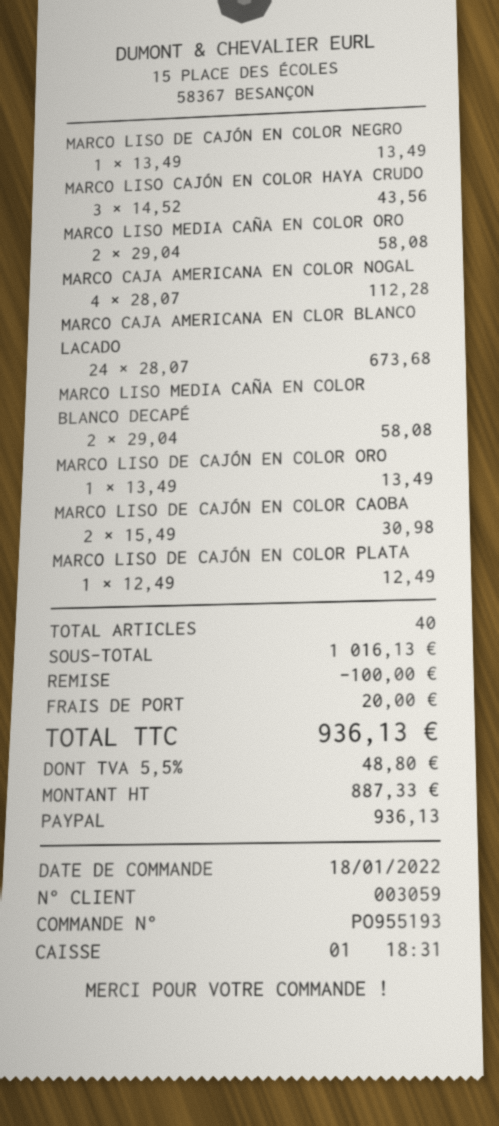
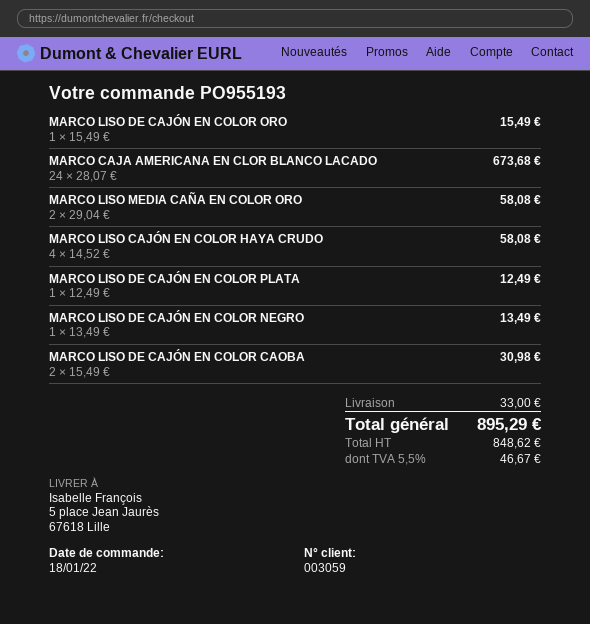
MARCO LISO CAJÓN EN COLOR HAYA CRUDO: 3 x 14.52 = 43.56 -> 4 x 14.52 = 58.08
MARCO CAJA AMERICANA EN COLOR NOGAL: 4 x 28.07 = 112.28 -> none
MARCO LISO MEDIA CAÑA EN COLOR BLANCO DECAPÉ: 2 x 29.04 = 58.08 -> none
MARCO LISO DE CAJÓN EN COLOR ORO: 1 x 13.49 = 13.49 -> 1 x 15.49 = 15.49
discount: 100.00 -> none
shipping: 20.00 -> 33.00
net: 887.33 -> 848.62
tax: 5.5% = 48.80 -> 5.5% = 46.67
total: 936.13 -> 895.29

